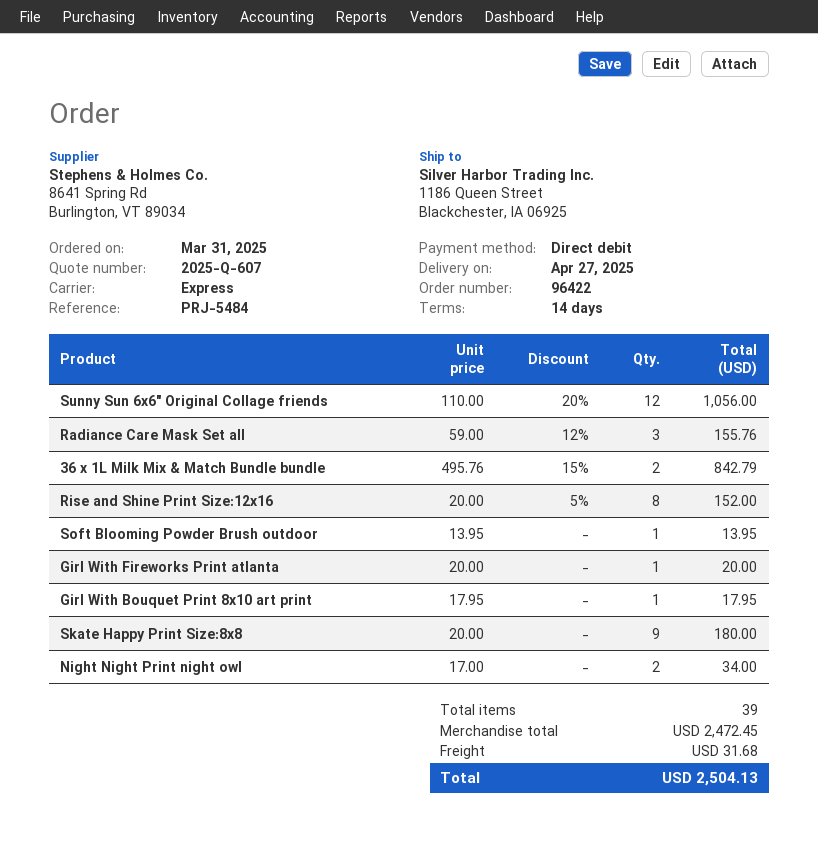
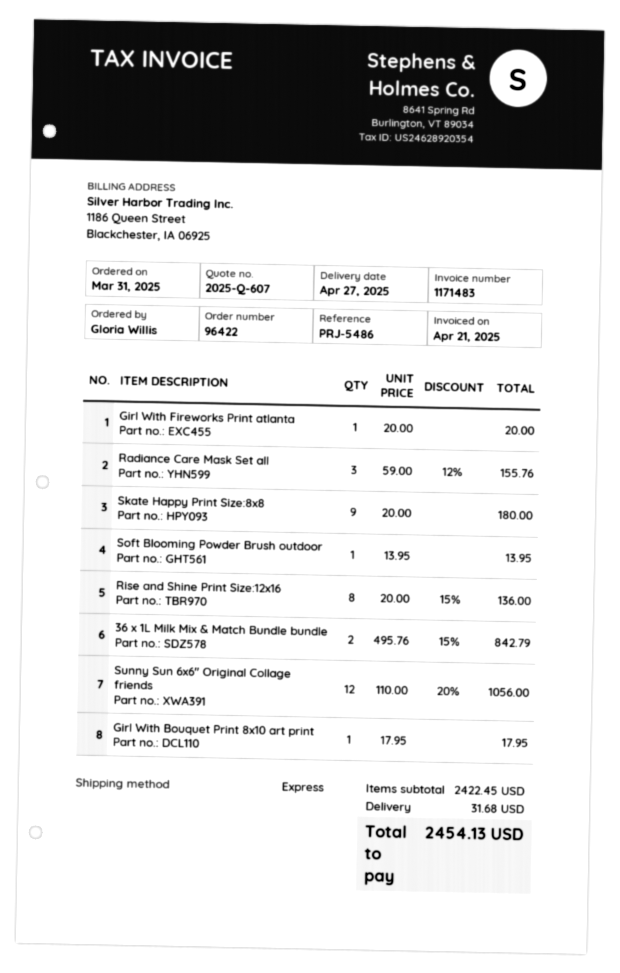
reference: PRJ-5484 -> PRJ-5486
Rise and Shine Print Size:12x16: 8 x 20.00 - 5% = 152.00 -> 8 x 20.00 - 15% = 136.00
Night Night Print night owl: 2 x 17.00 = 34.00 -> none
subtotal: 2472.45 -> 2422.45
total: 2504.13 -> 2454.13

